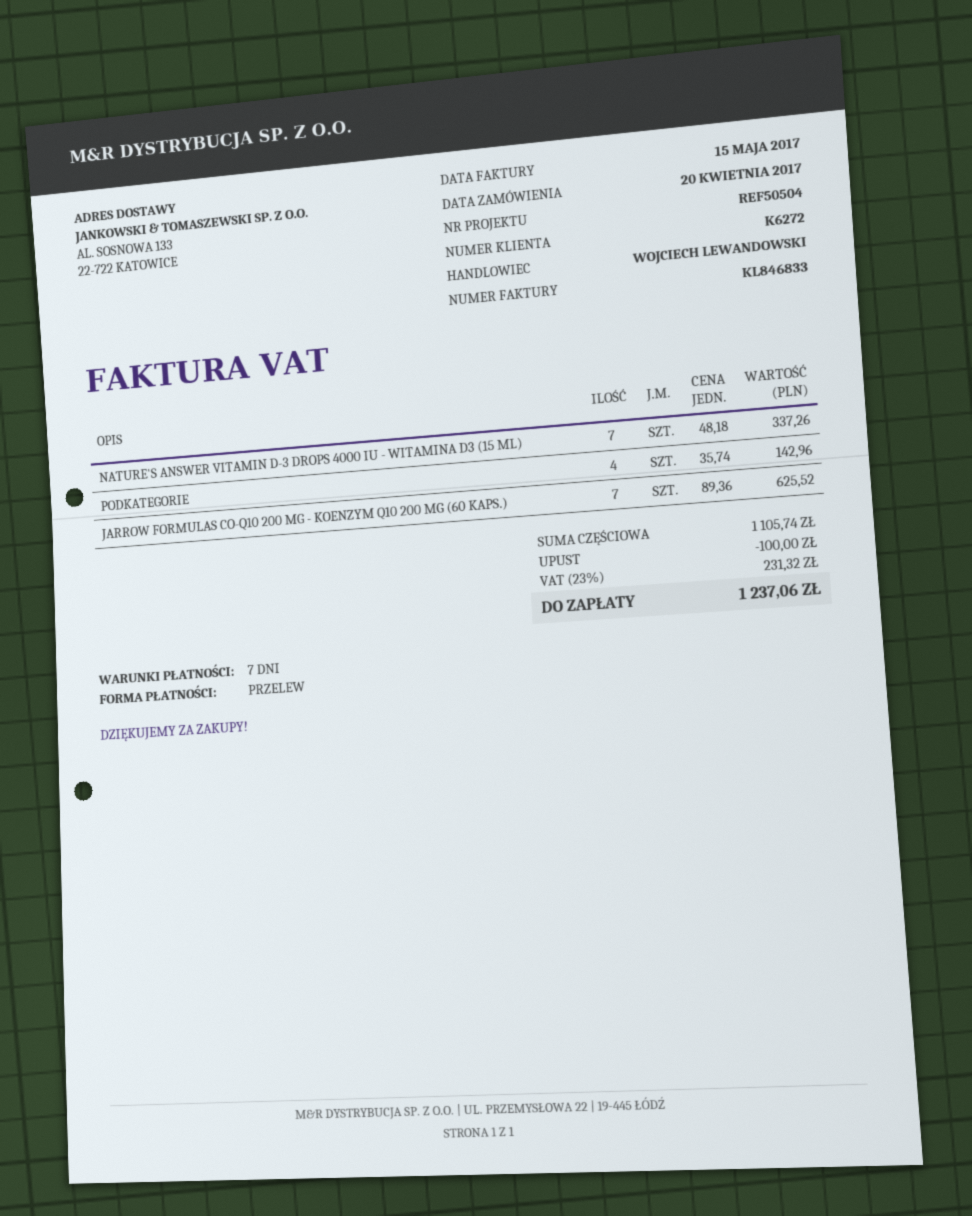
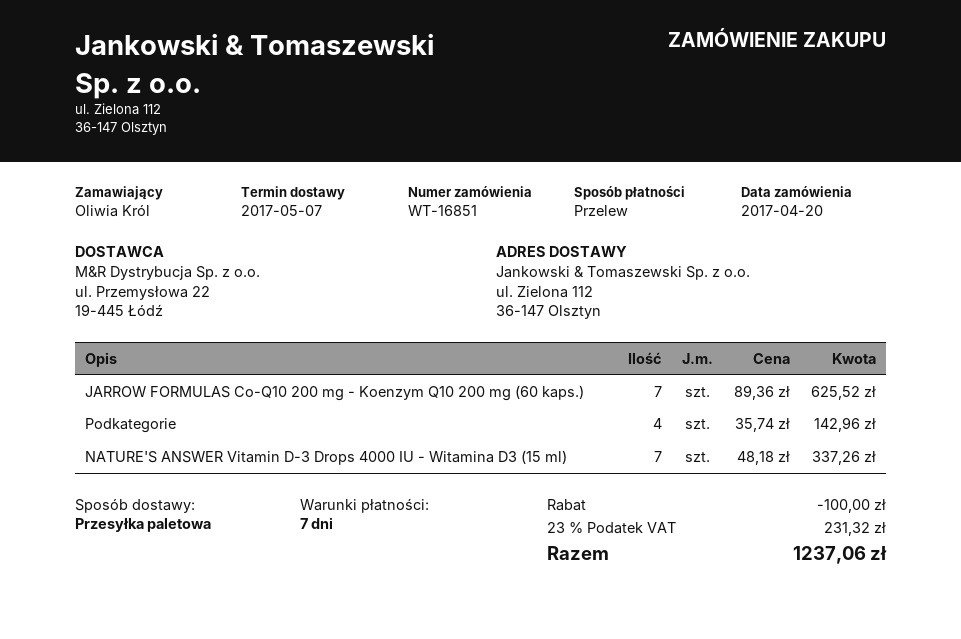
ship to: AL. SOSNOWA 133, 22-722 KATOWICE -> ul. Zielona 112, 36-147 Olsztyn

